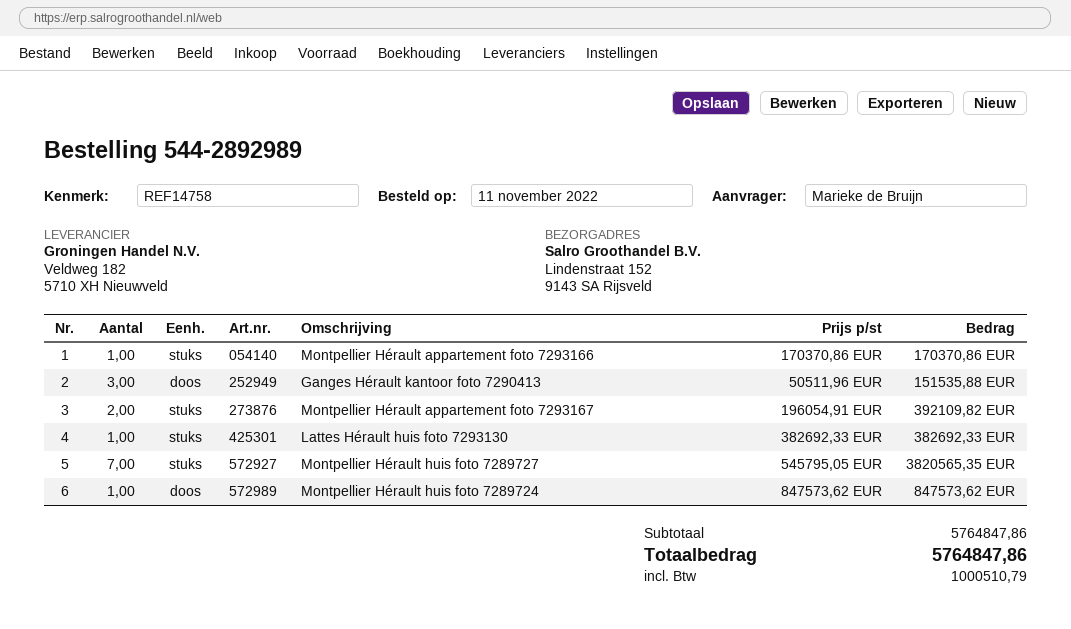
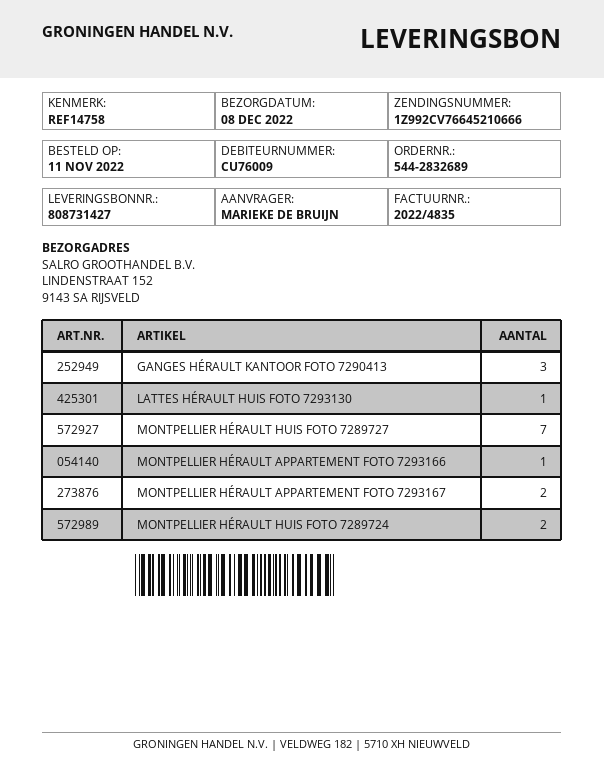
order number: 544-2892989 -> 544-2832689
Montpellier Hérault huis foto 7289724: 1 -> 2

